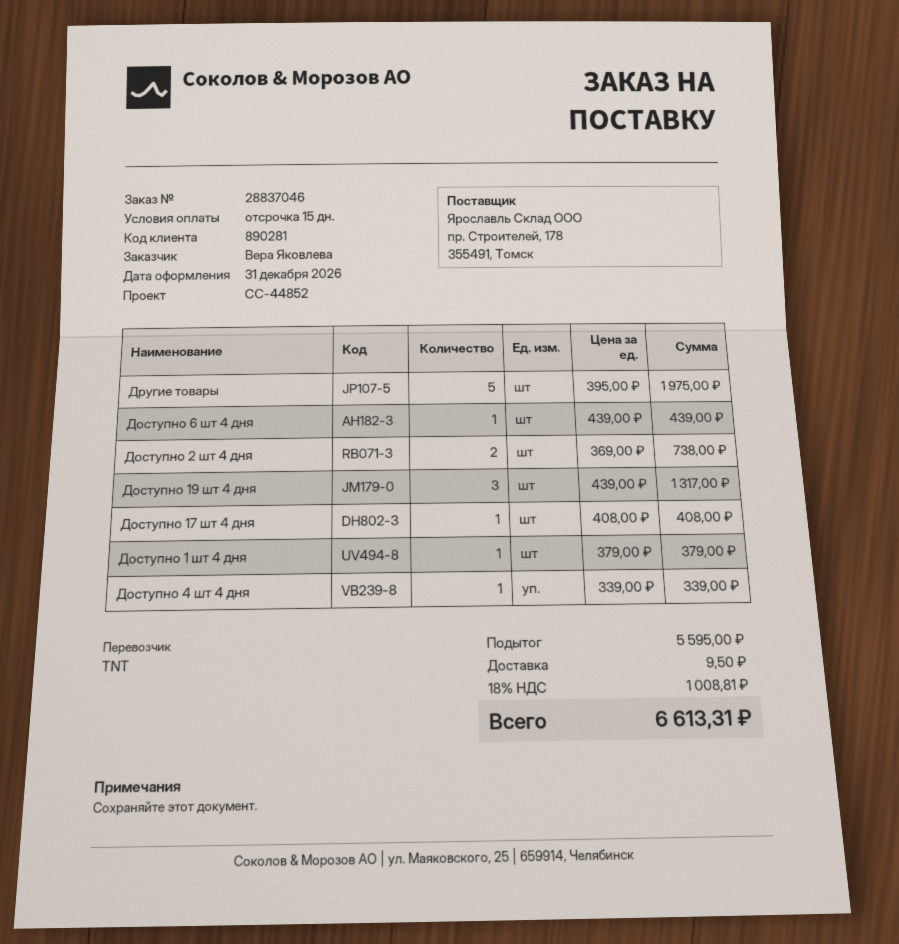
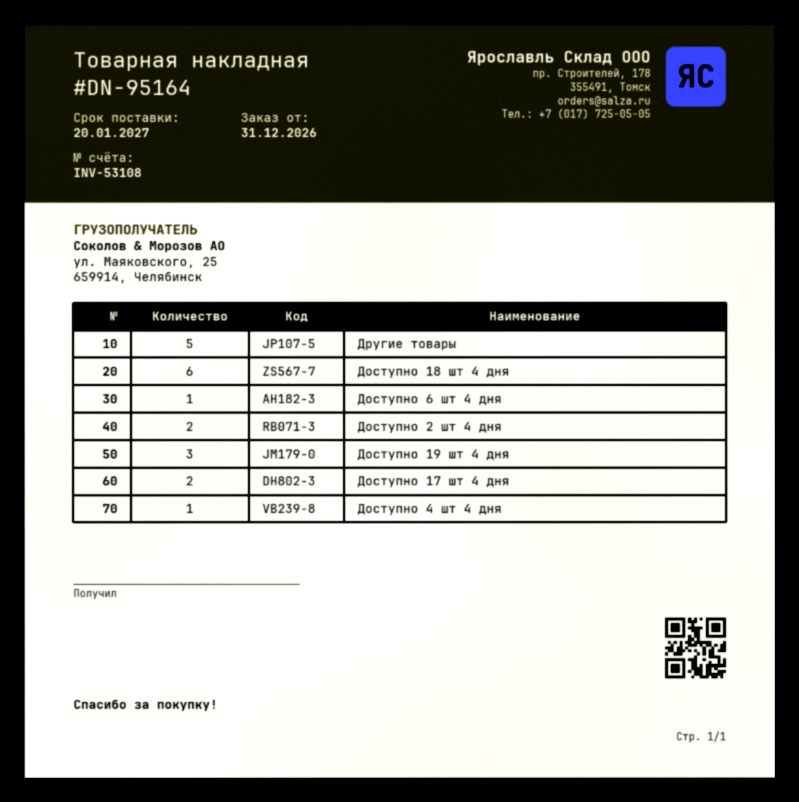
Доступно 17 шт 4 дня: 1 -> 2
Доступно 1 шт 4 дня: 1 -> none
Доступно 18 шт 4 дня: none -> 6

